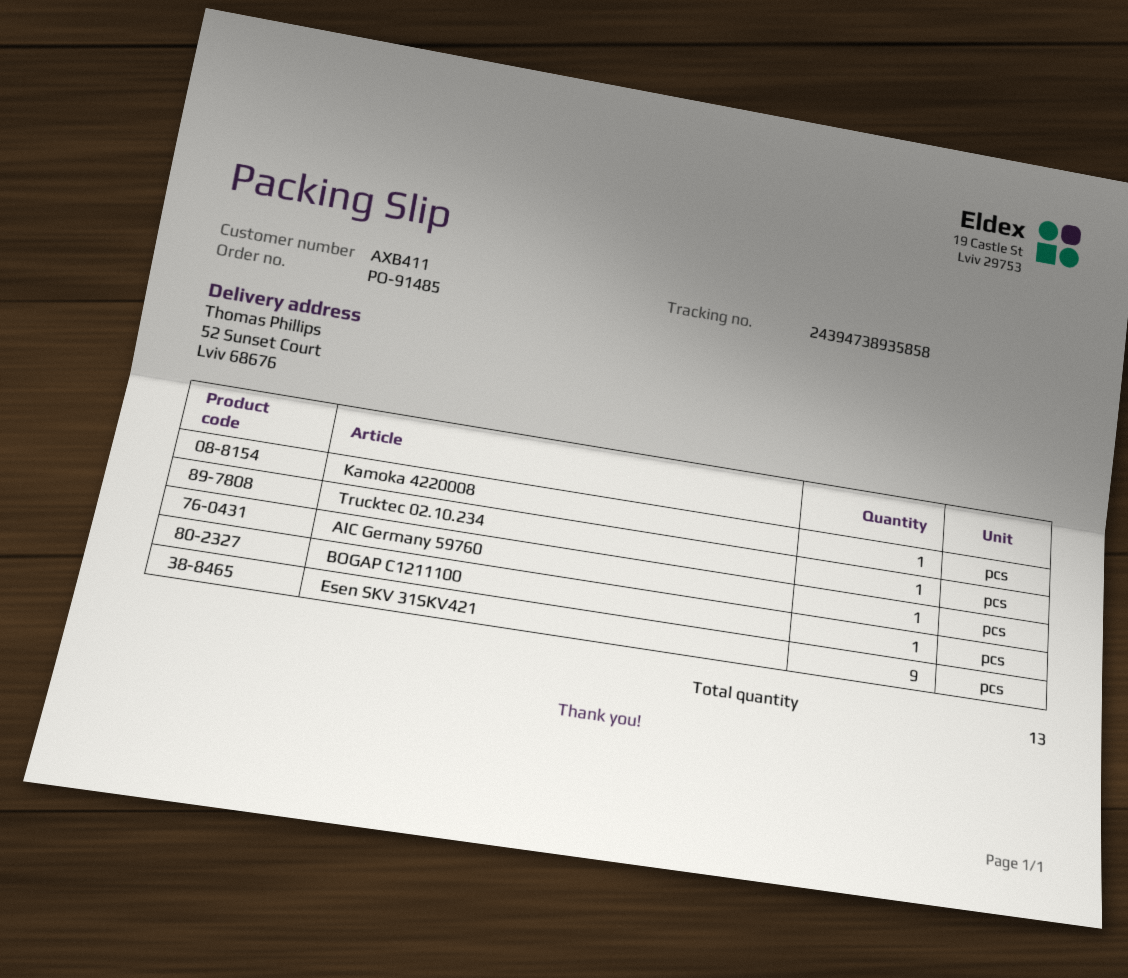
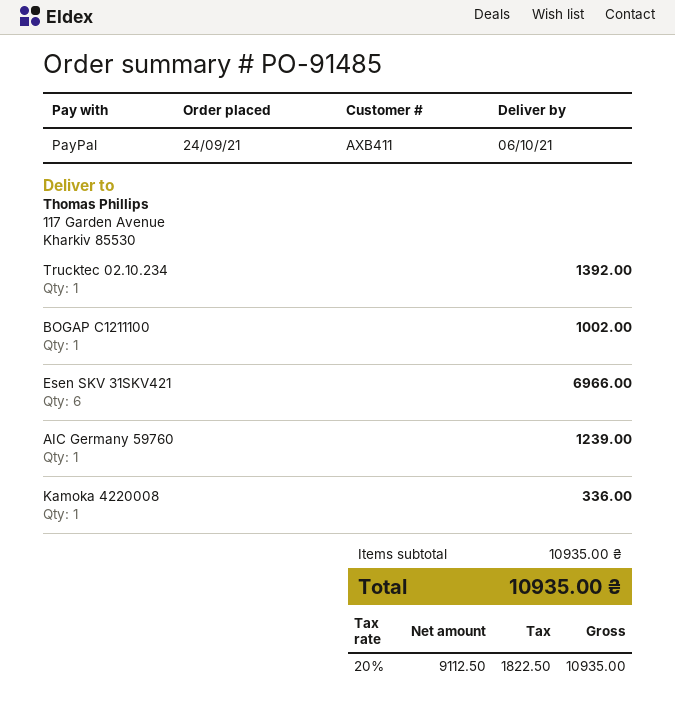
ship to: 52 Sunset Court, Lviv 68676 -> 117 Garden Avenue, Kharkiv 85530
Esen SKV 31SKV421: 9 -> 6

